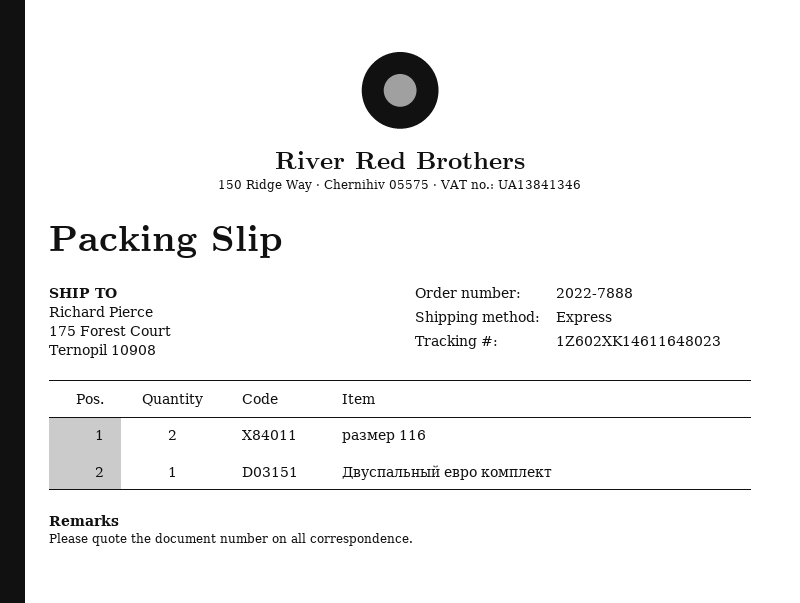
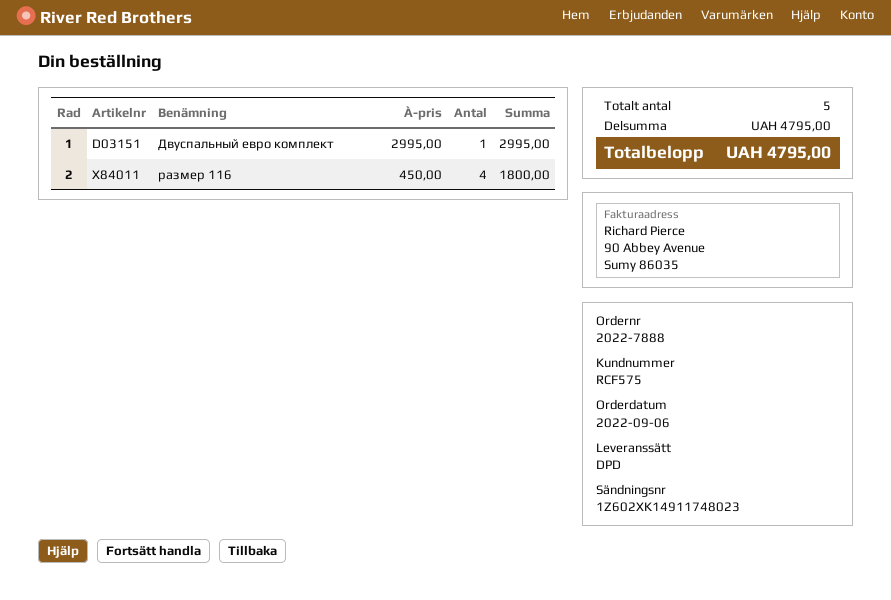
shipping method: express -> DPD
tracking number: 1Z602XK14611648023 -> 1Z602XK14911748023
размер 116: 2 -> 4

